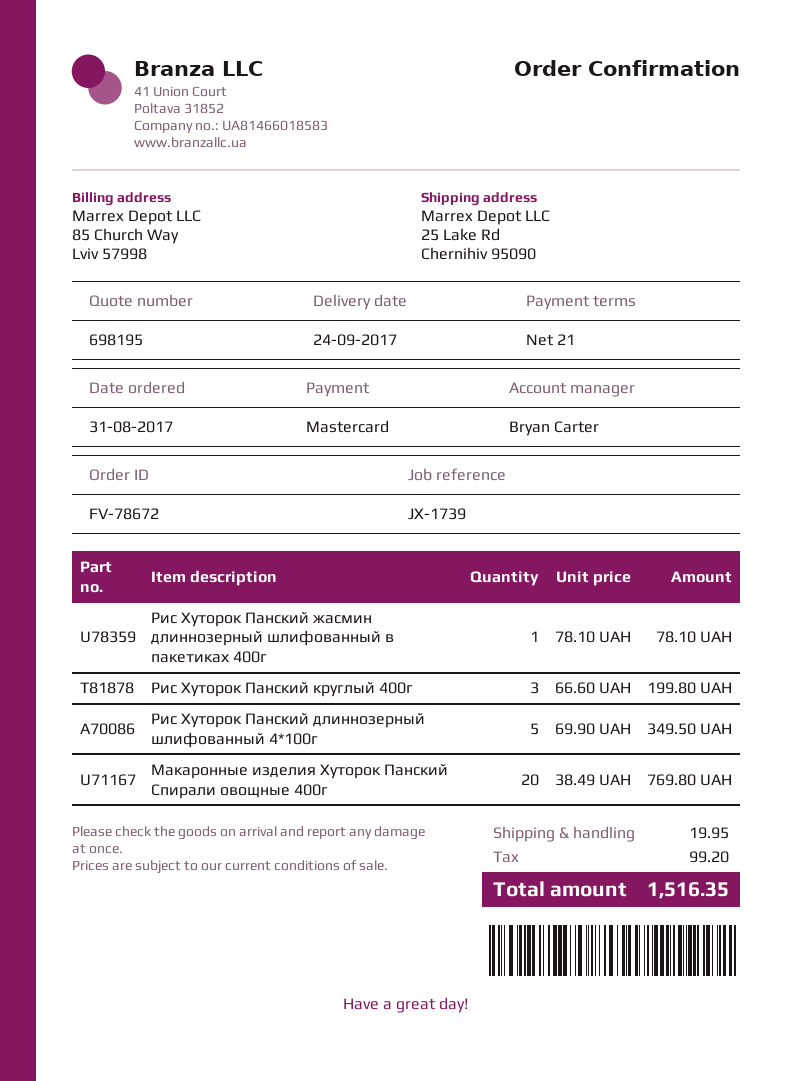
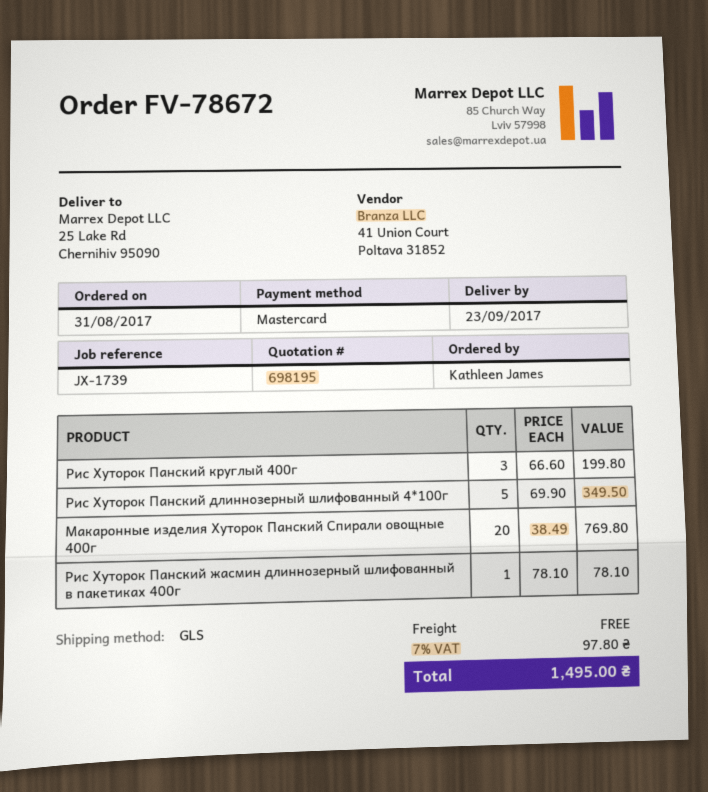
delivery date: 2017-09-24 -> 2017-09-23
shipping: 19.95 -> 0.00
tax: 99.20 -> 97.80
total: 1516.35 -> 1495.00

